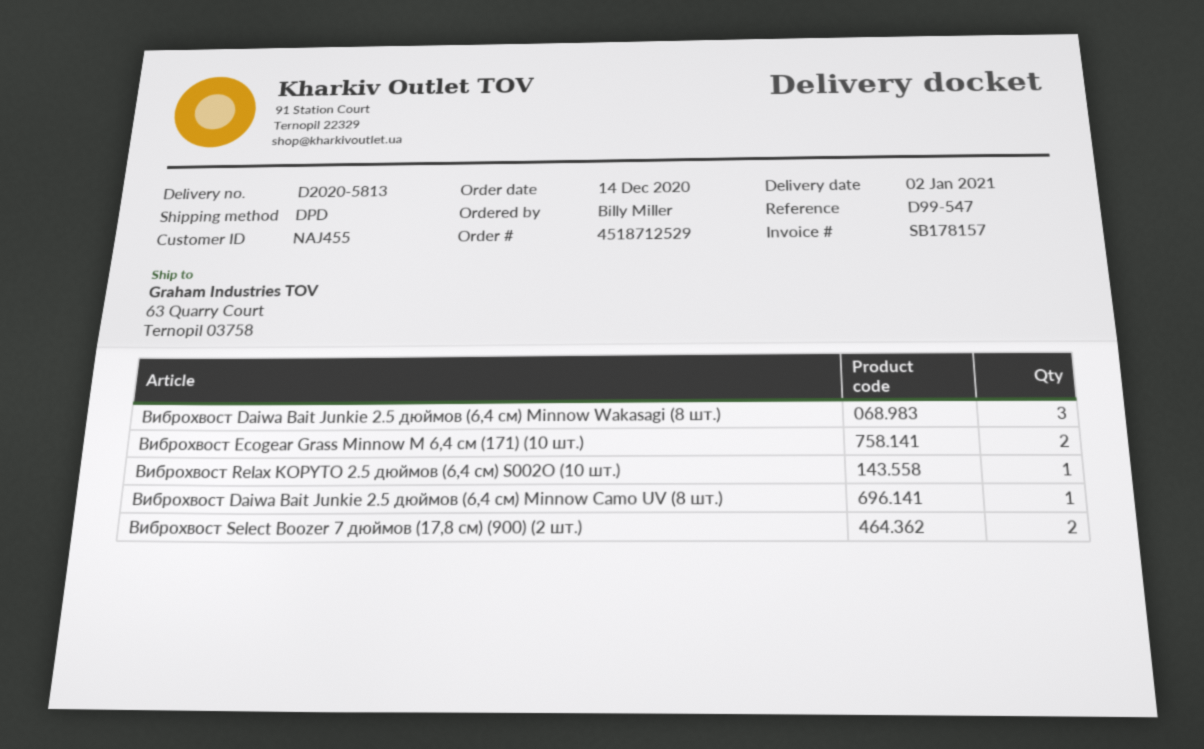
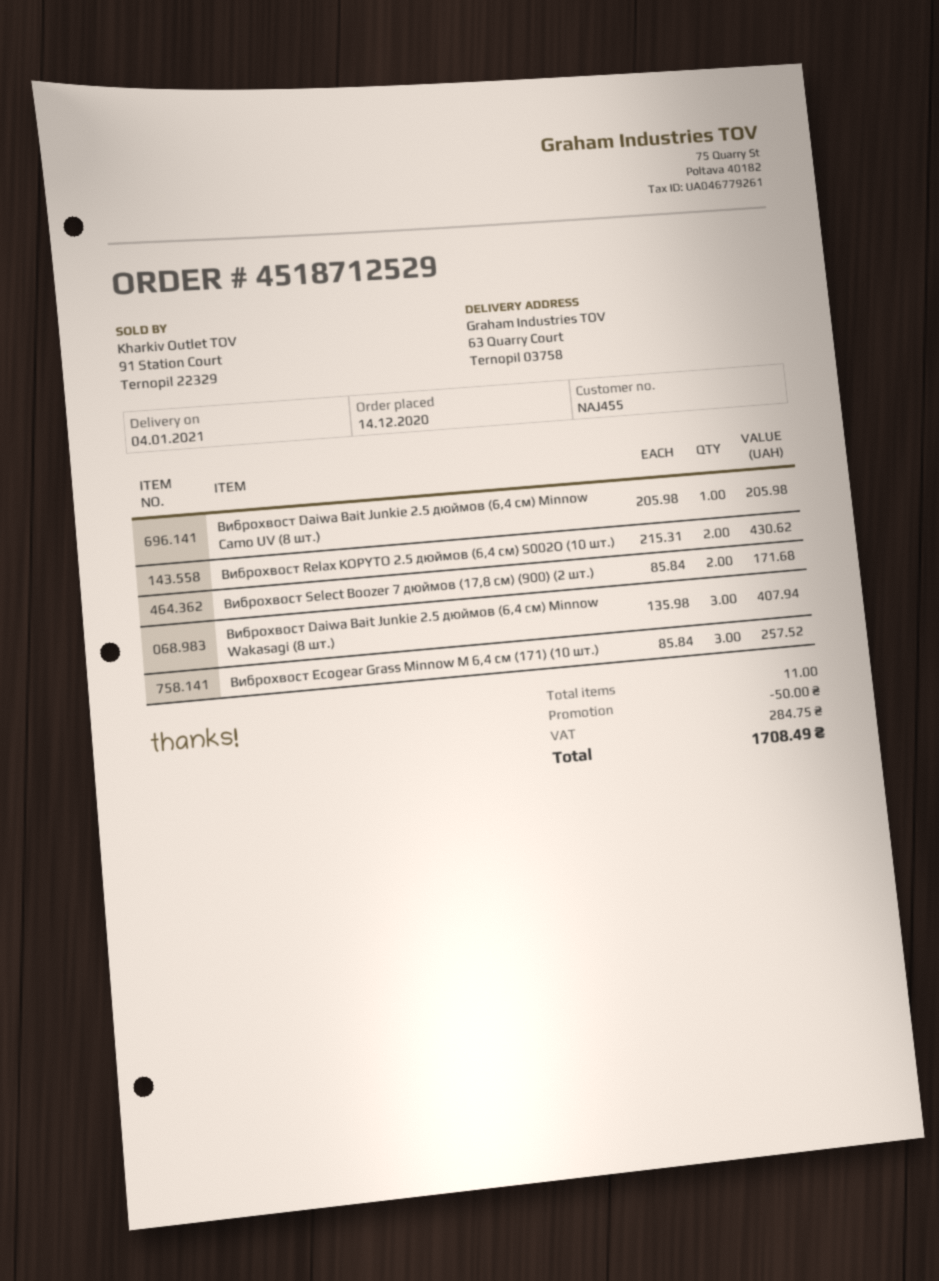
delivery date: 2021-01-02 -> 2021-01-04
Виброхвост Ecogear Grass Minnow M 6,4 см (171) (10 шт.): 2 -> 3
Виброхвост Relax KOPYTO 2.5 дюймов (6,4 см) S002O (10 шт.): 1 -> 2

